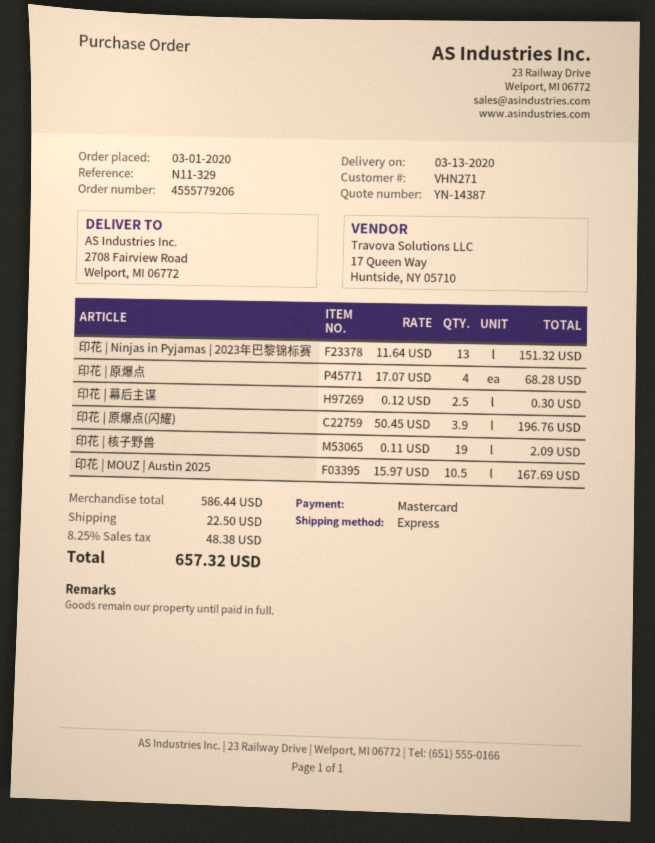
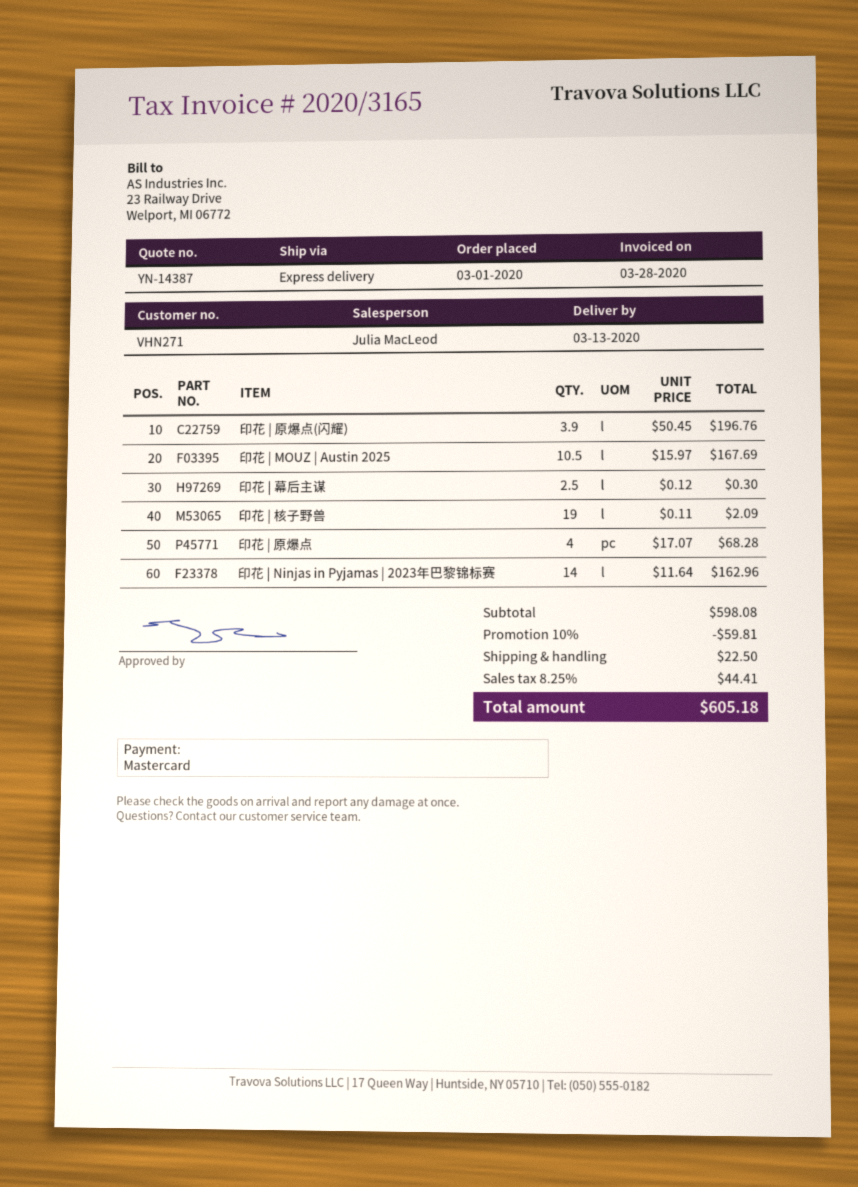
印花 | Ninjas in Pyjamas | 2023年巴黎锦标赛: 13 x 11.64 = 151.32 -> 14 x 11.64 = 162.96
subtotal: 586.44 -> 598.08
discount: none -> 10% = 59.81
tax: 8.25% = 48.38 -> 8.25% = 44.41
total: 657.32 -> 605.18

